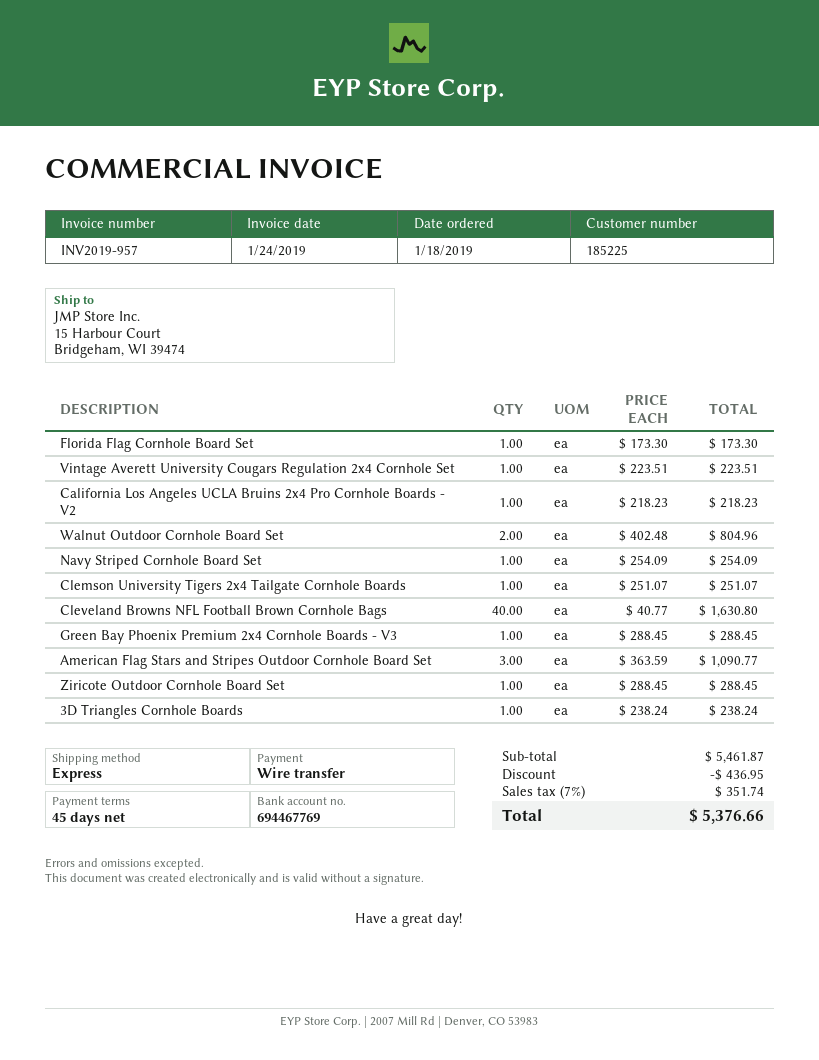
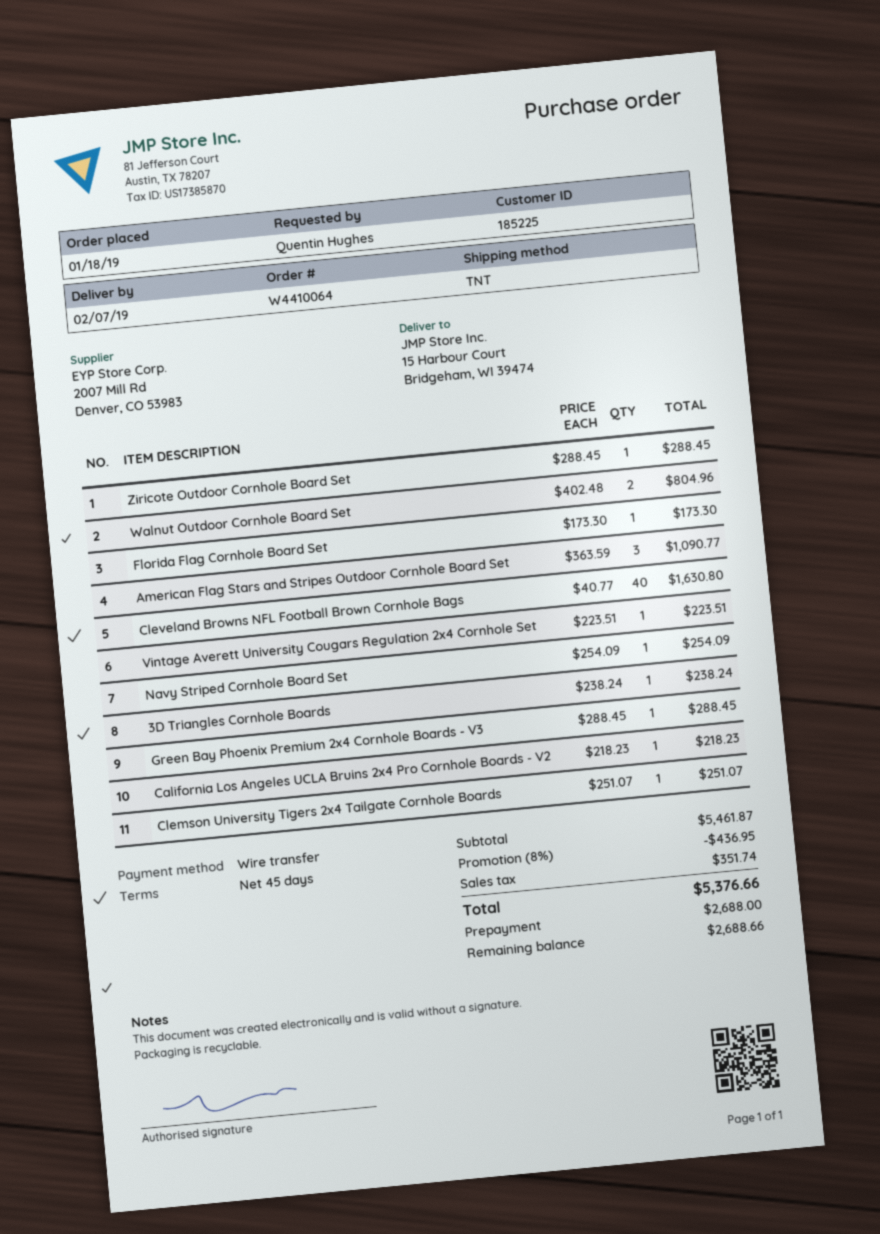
shipping method: express -> TNT

